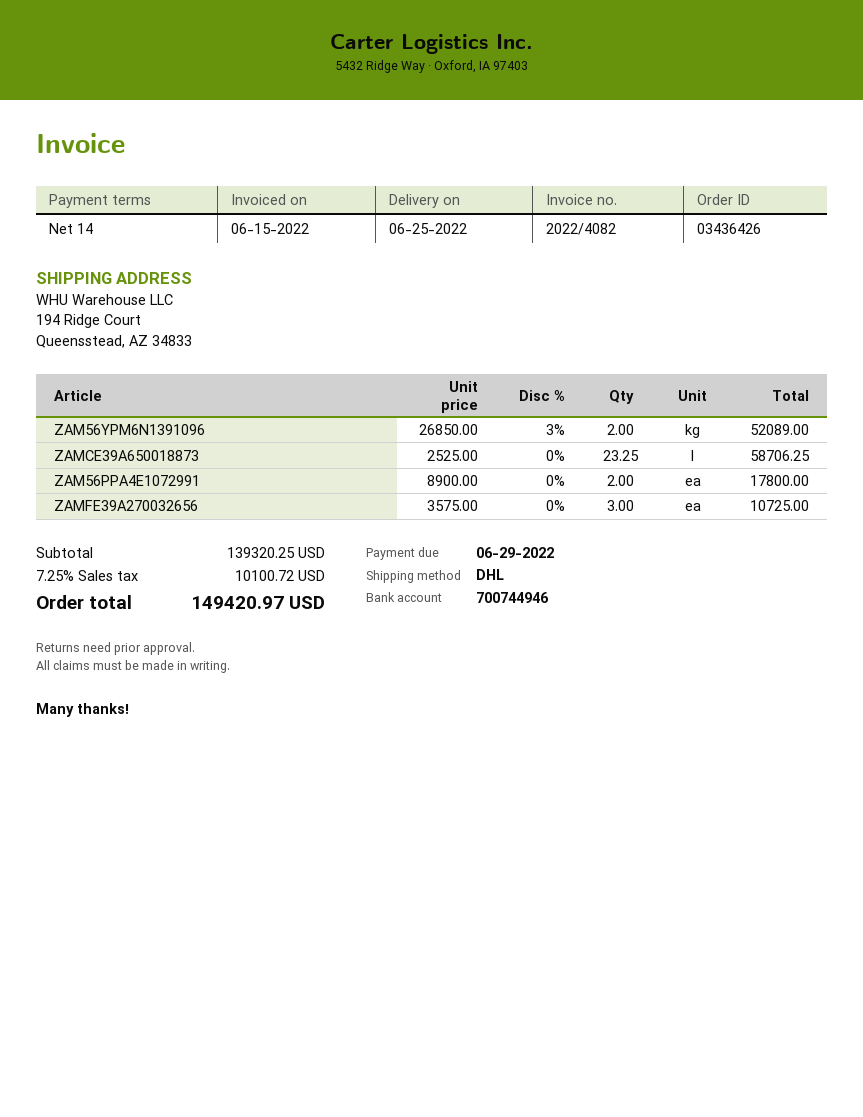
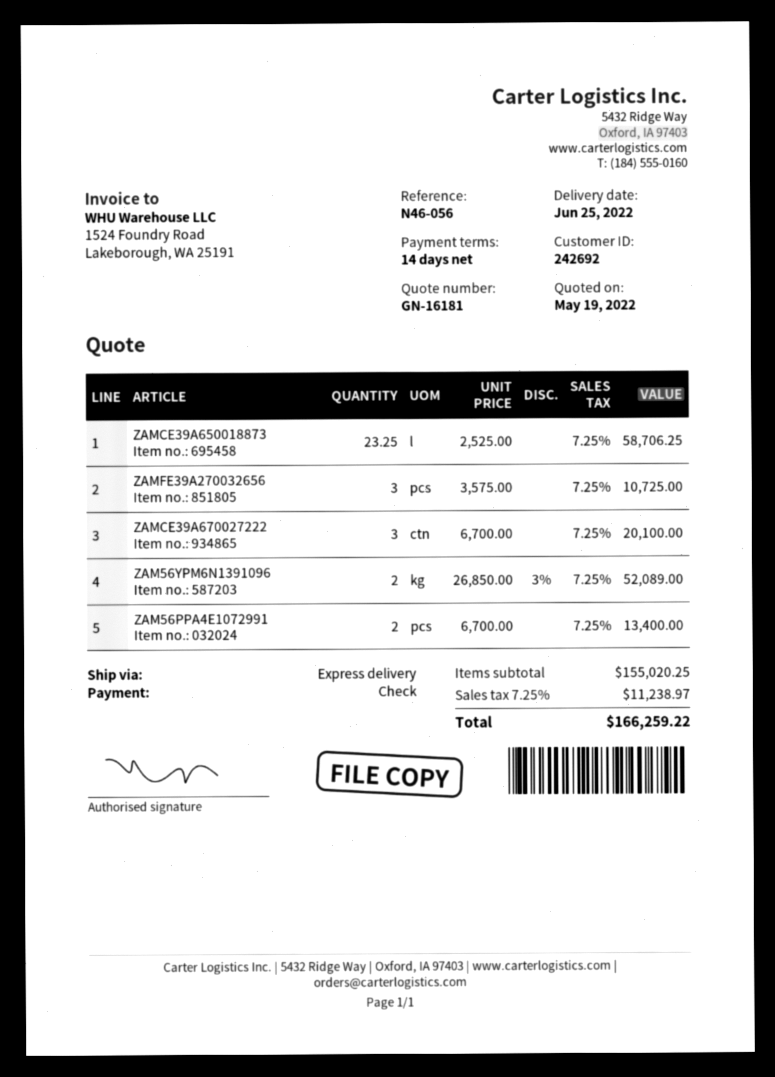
shipping method: DHL -> express
ZAM56PPA4E1072991: 2 x 8900.00 = 17800.00 -> 2 x 6700.00 = 13400.00
ZAMCE39A670027222: none -> 3 x 6700.00 = 20100.00
subtotal: 139320.25 -> 155020.25
tax: 7.25% = 10100.72 -> 7.25% = 11238.97
total: 149420.97 -> 166259.22

